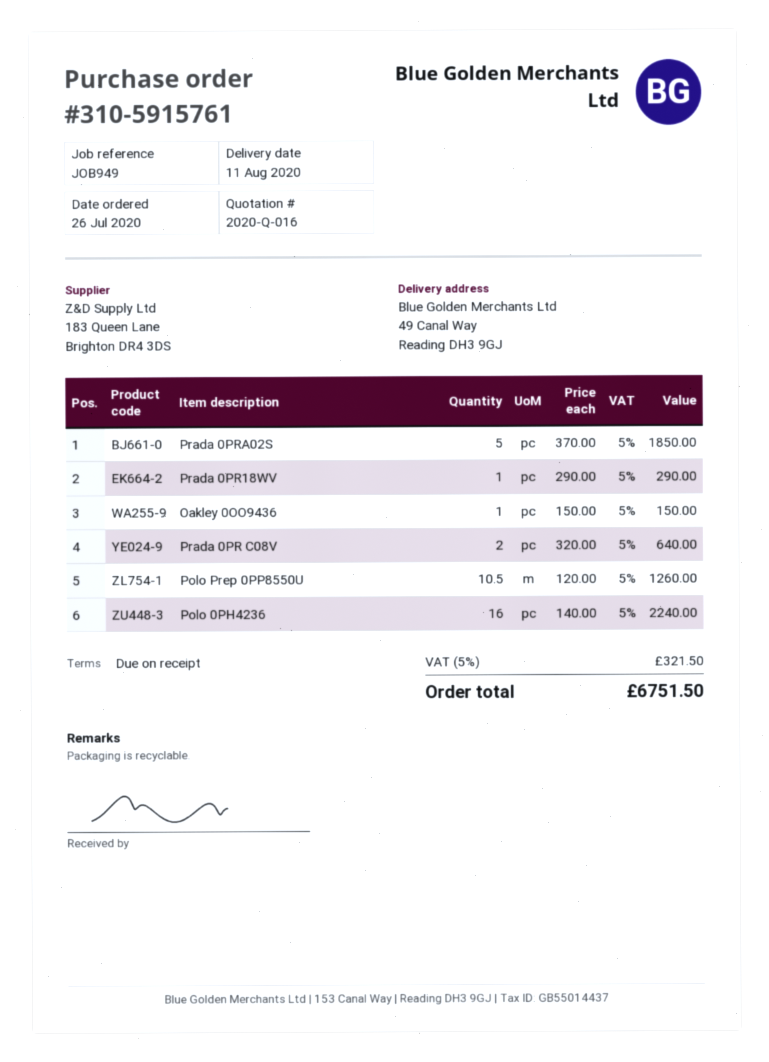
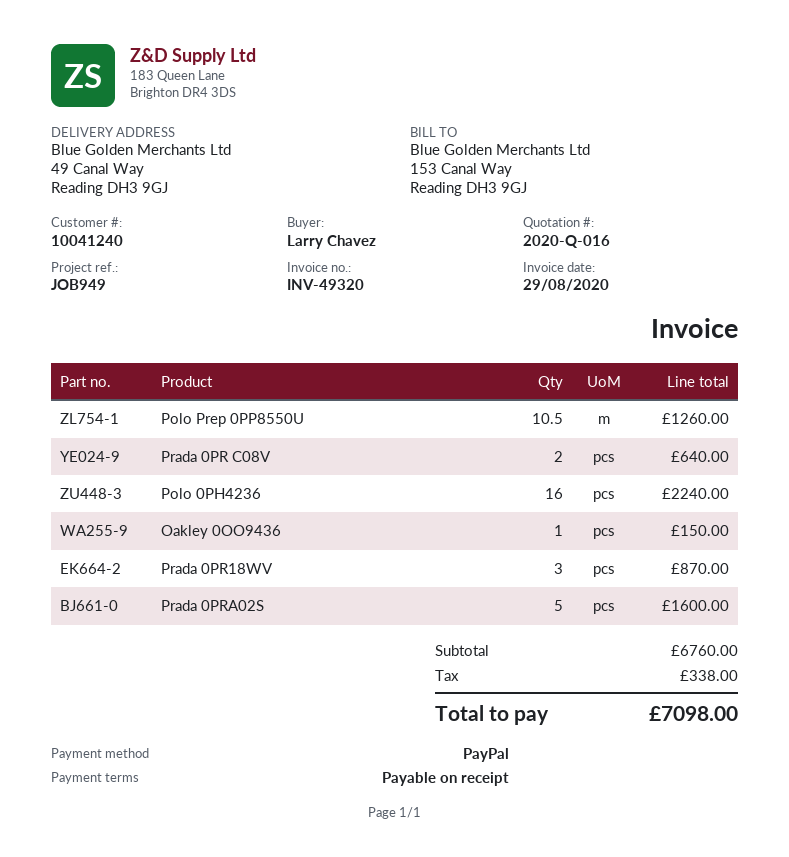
Prada 0PRA02S: 5 for 1850.00 -> 5 for 1600.00
Prada 0PR18WV: 1 for 290.00 -> 3 for 870.00
tax: 321.50 -> 338.00
total: 6751.50 -> 7098.00

